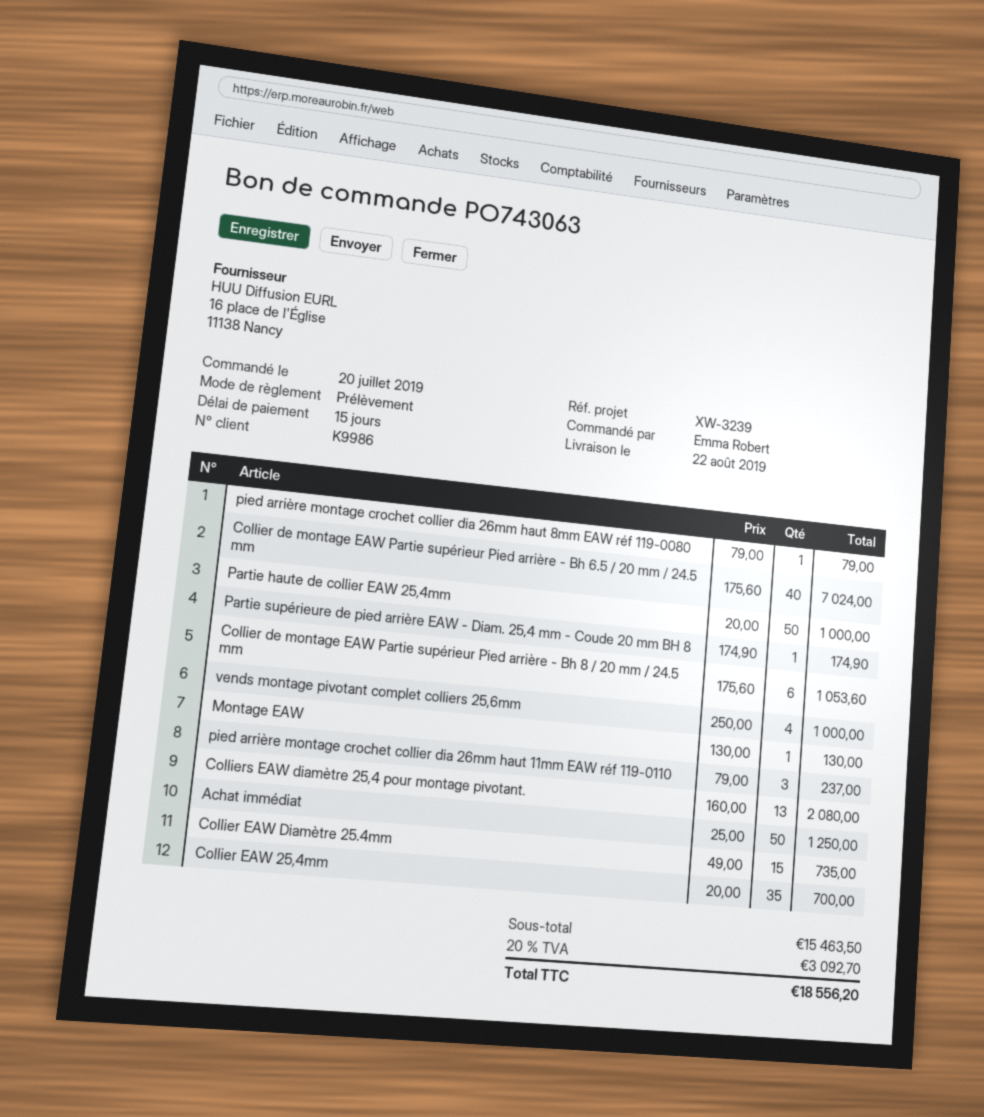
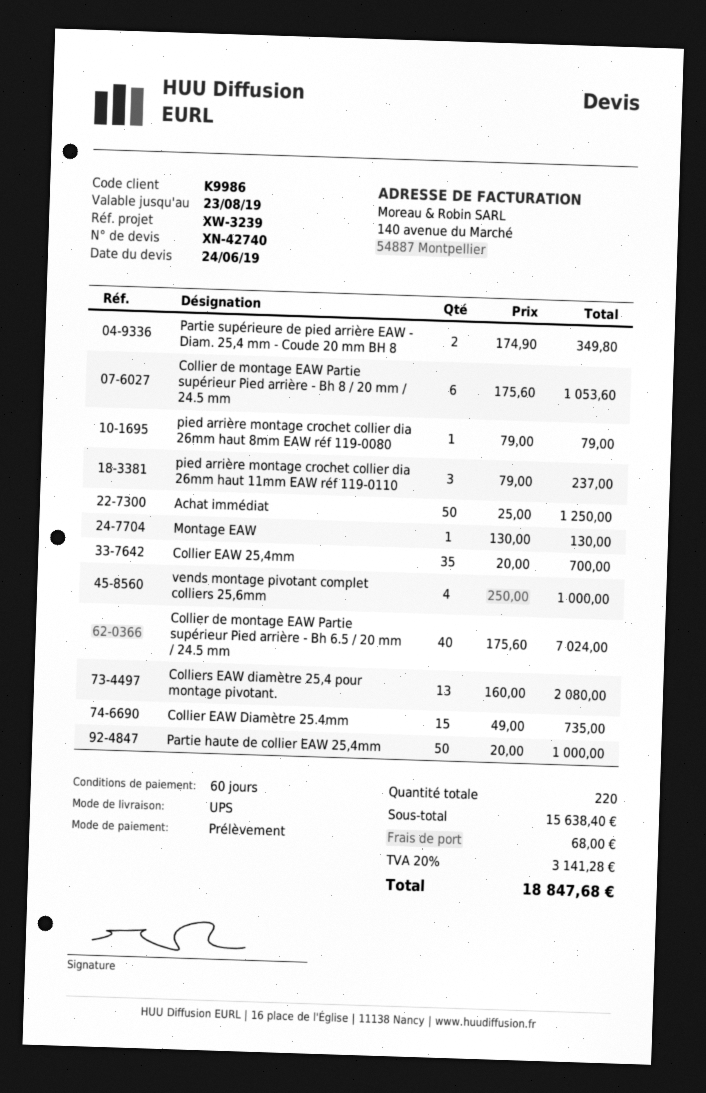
payment terms: 15 days -> 60 days
Partie supérieure de pied arrière EAW - Diam. 25,4 mm - Coude 20 mm BH 8: 1 x 174.90 = 174.90 -> 2 x 174.90 = 349.80
subtotal: 15463.50 -> 15638.40
shipping: none -> 68.00
tax: 20% = 3092.70 -> 20% = 3141.28
total: 18556.20 -> 18847.68

